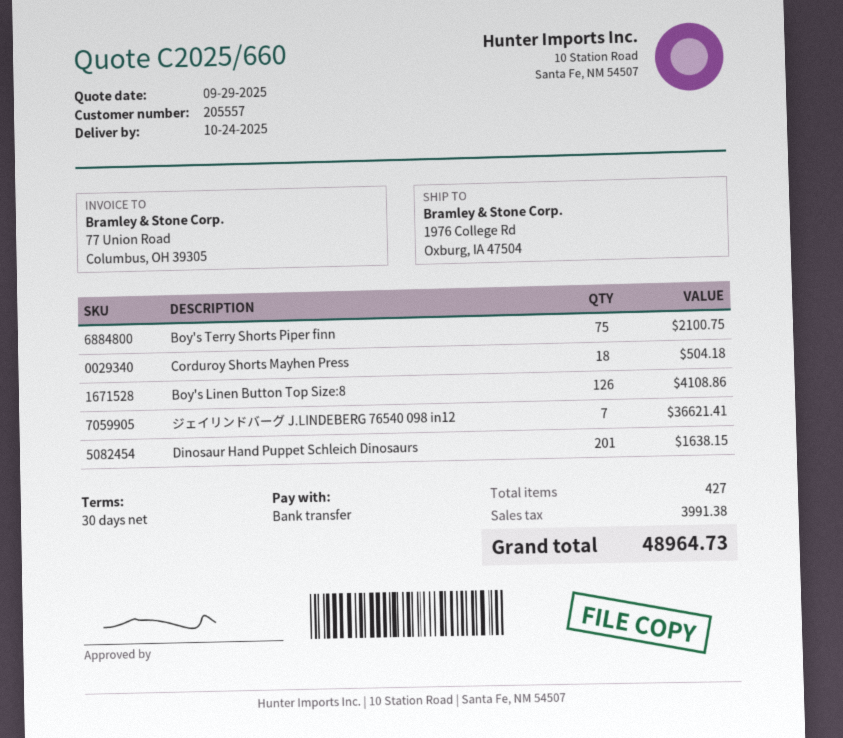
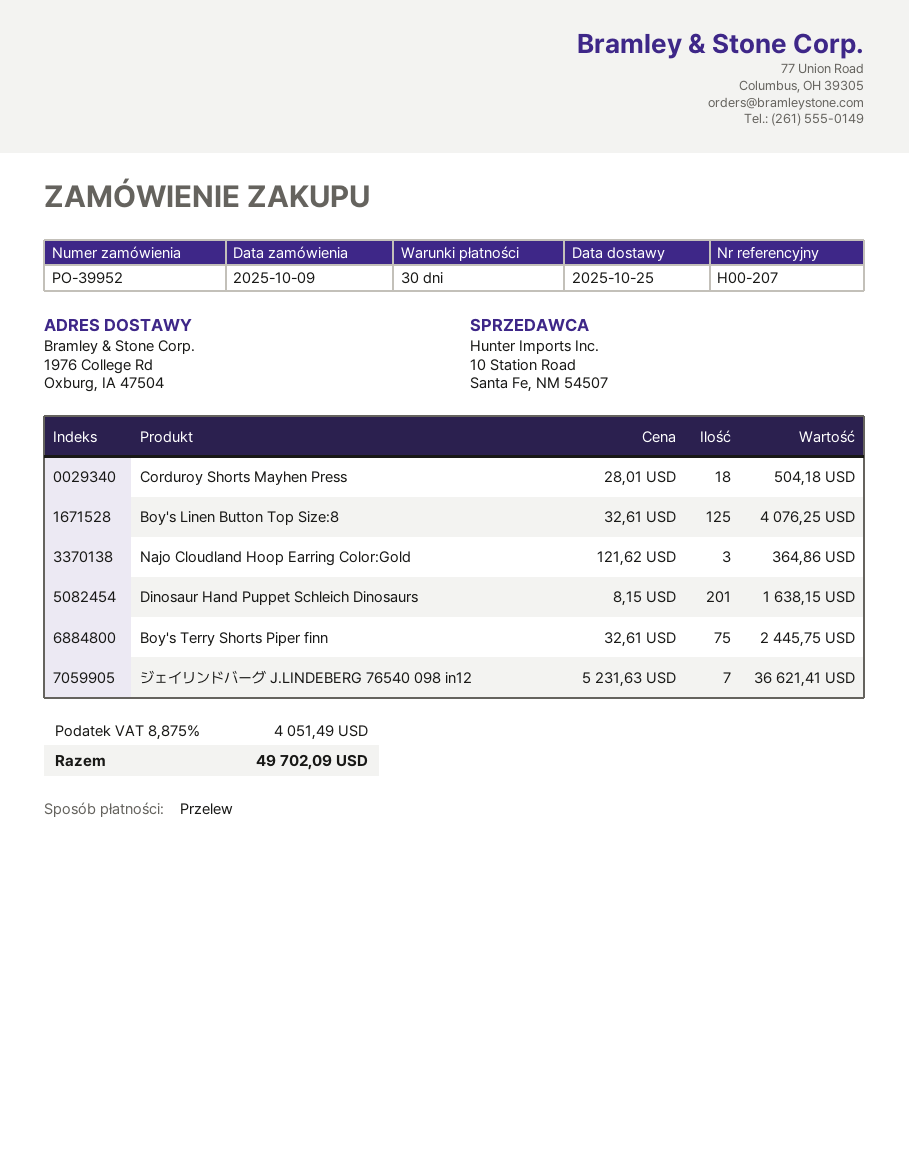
delivery date: 2025-10-24 -> 2025-10-25
Boy's Terry Shorts Piper finn: 75 for 2100.75 -> 75 for 2445.75
Boy's Linen Button Top Size:8: 126 for 4108.86 -> 125 for 4076.25
Najo Cloudland Hoop Earring Color:Gold: none -> 3 for 364.86
tax: 3991.38 -> 4051.49
total: 48964.73 -> 49702.09

